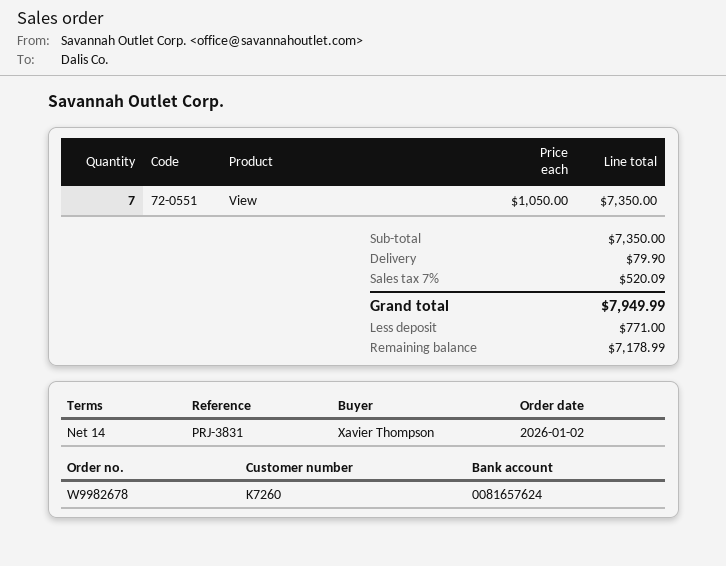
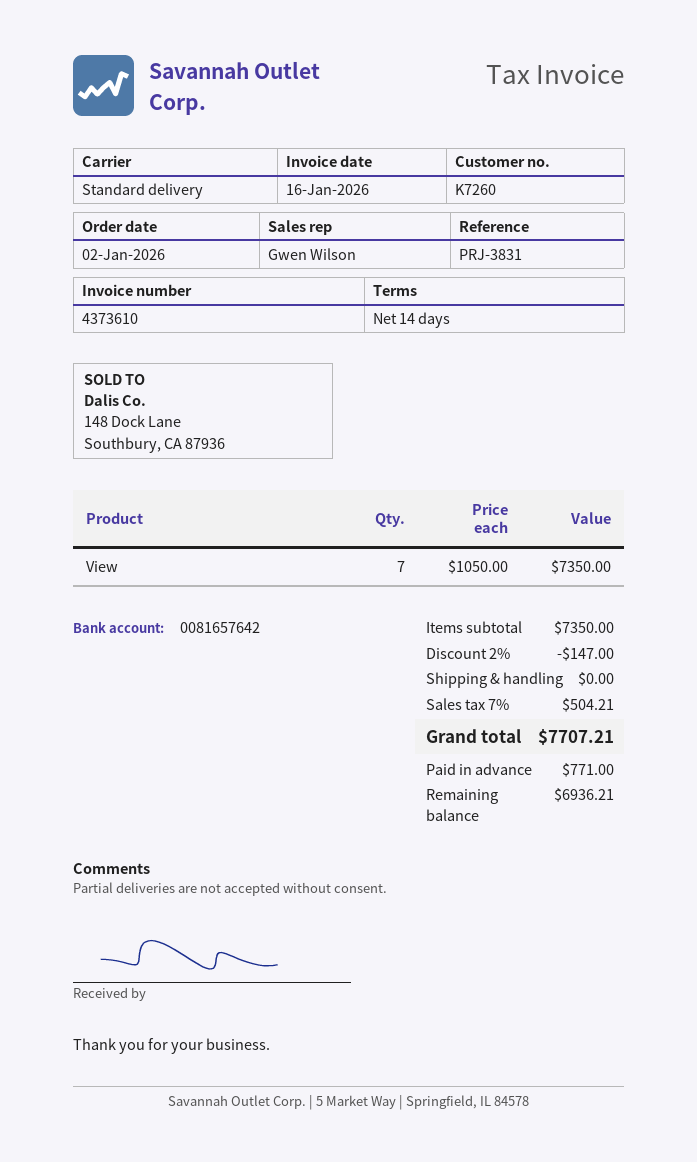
bank account: 0081657624 -> 0081657642
discount: none -> 2% = 147.00
shipping: 79.90 -> 0.00
tax: 7% = 520.09 -> 7% = 504.21
total: 7949.99 -> 7707.21
balance: 7178.99 -> 6936.21

